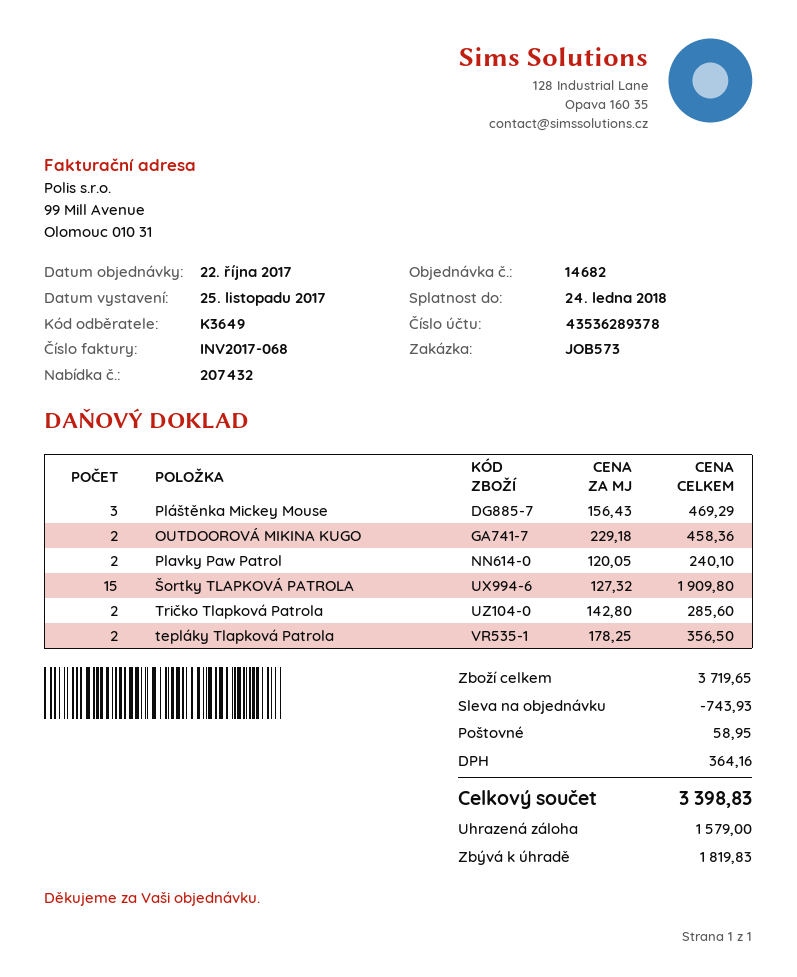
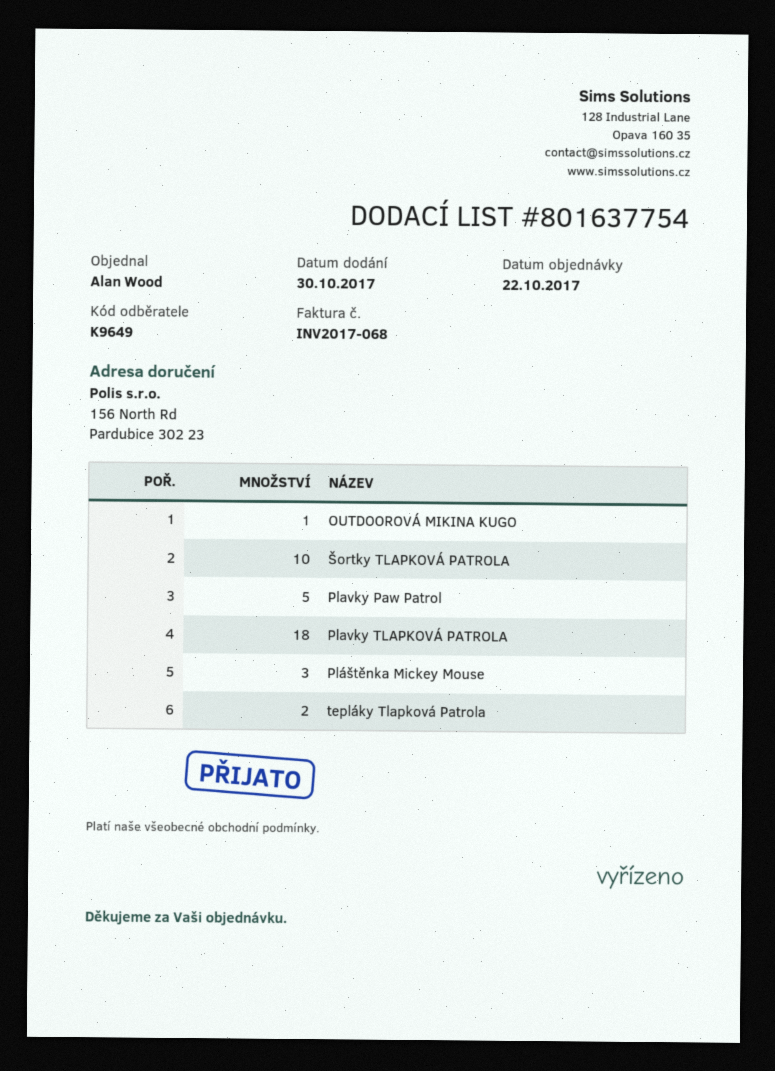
customer number: K3649 -> K9649
OUTDOOROVÁ MIKINA KUGO: 2 -> 1
Plavky Paw Patrol: 2 -> 5
Šortky TLAPKOVÁ PATROLA: 15 -> 10
Tričko Tlapková Patrola: 2 -> none
Plavky TLAPKOVÁ PATROLA: none -> 18

